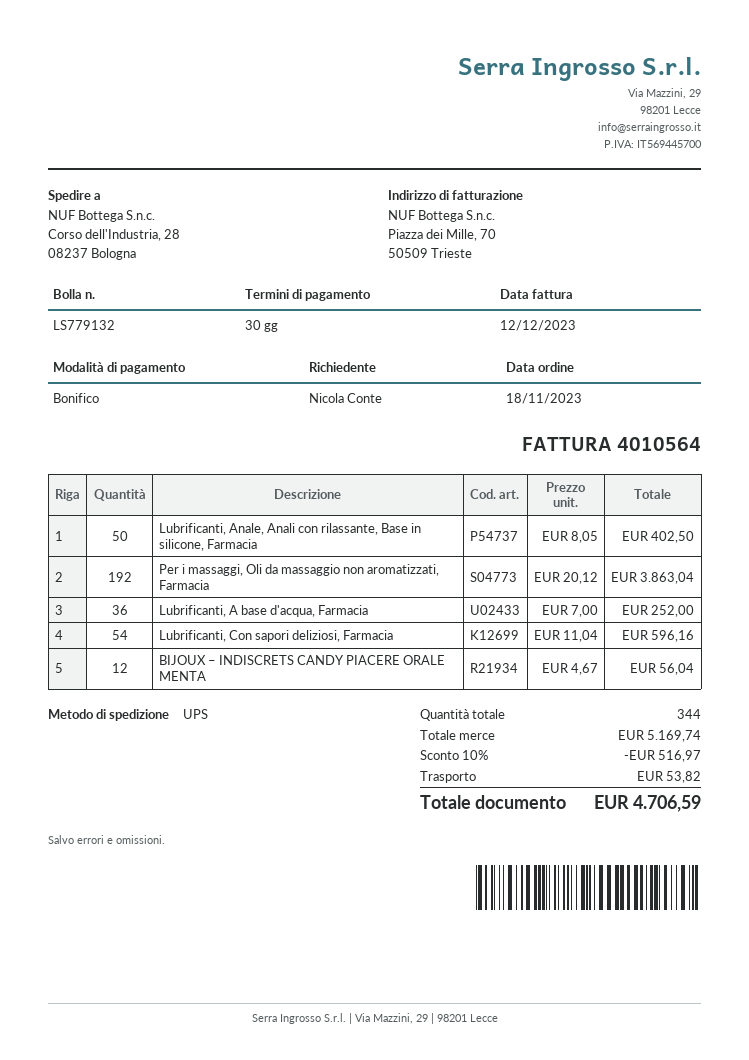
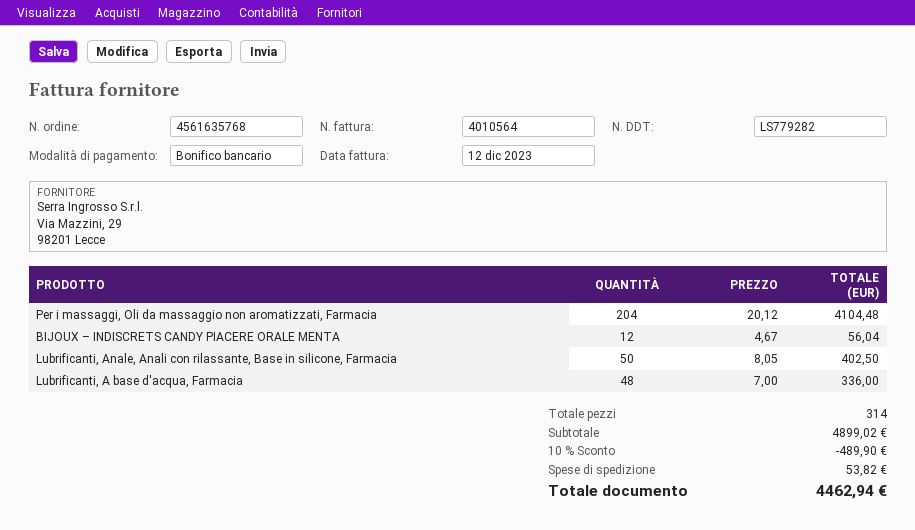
delivery note number: LS779132 -> LS779282
Per i massaggi, Oli da massaggio non aromatizzati, Farmacia: 192 x 20.12 = 3863.04 -> 204 x 20.12 = 4104.48
Lubrificanti, A base d'acqua, Farmacia: 36 x 7.00 = 252.00 -> 48 x 7.00 = 336.00
Lubrificanti, Con sapori deliziosi, Farmacia: 54 x 11.04 = 596.16 -> none
total quantity: 344 -> 314
subtotal: 5169.74 -> 4899.02
discount: 10% = 516.97 -> 10% = 489.90
total: 4706.59 -> 4462.94

